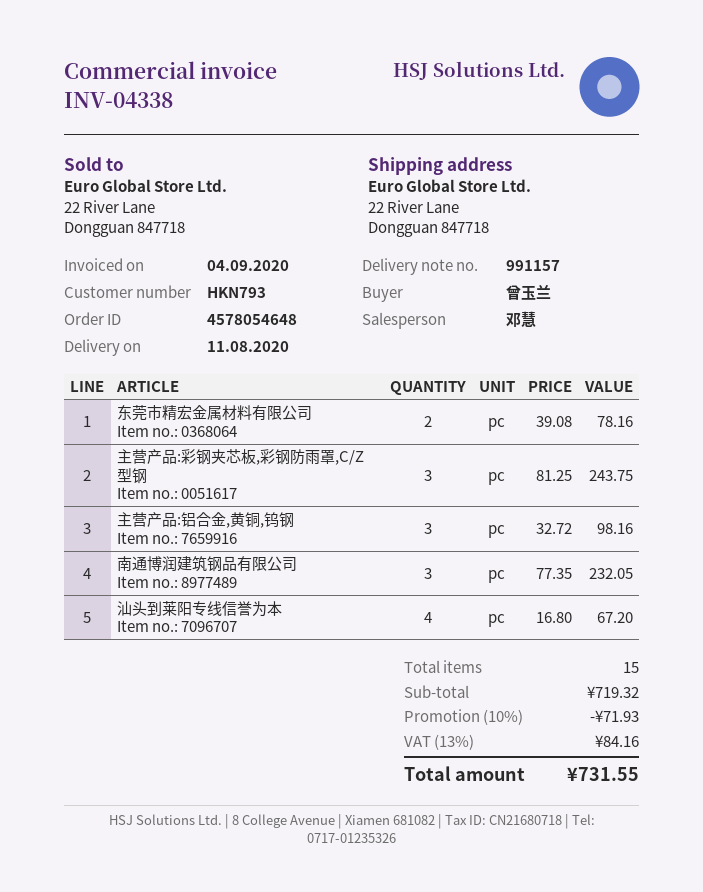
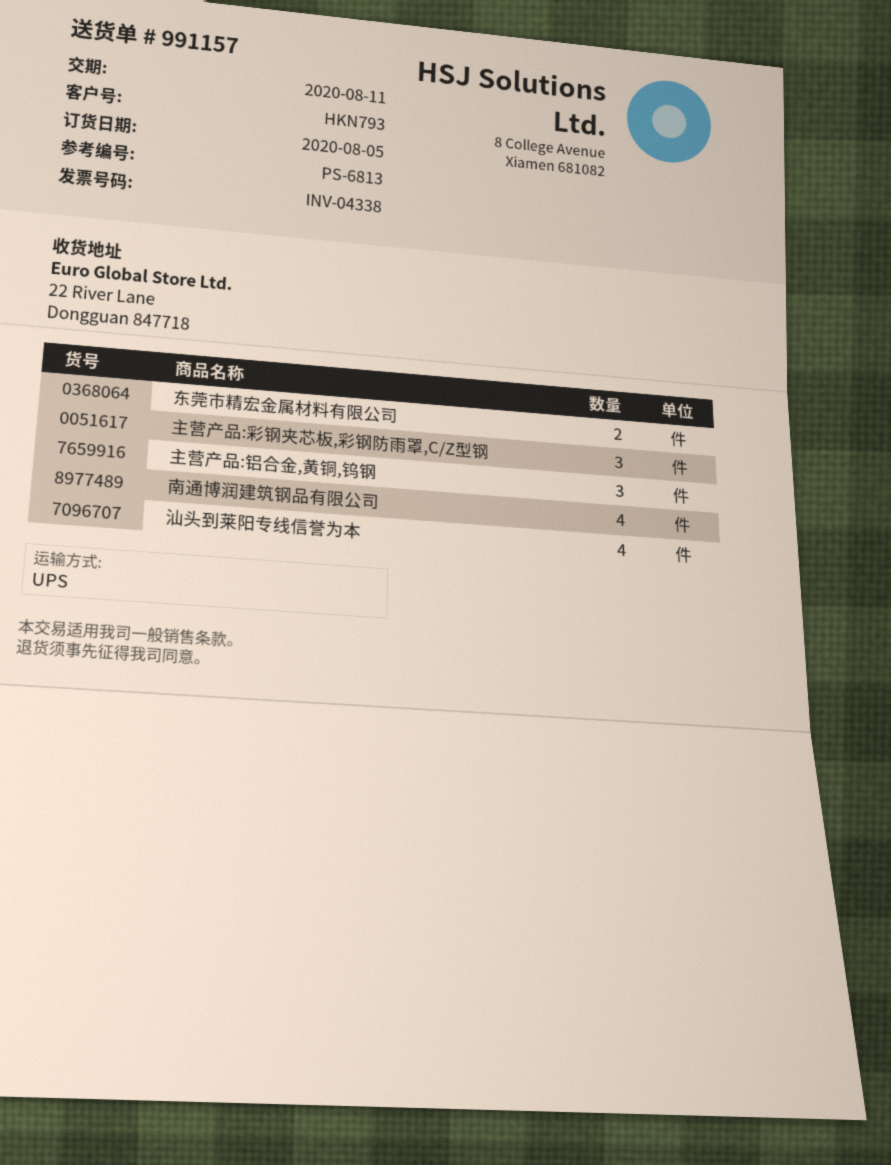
南通博润建筑钢品有限公司: 3 -> 4

